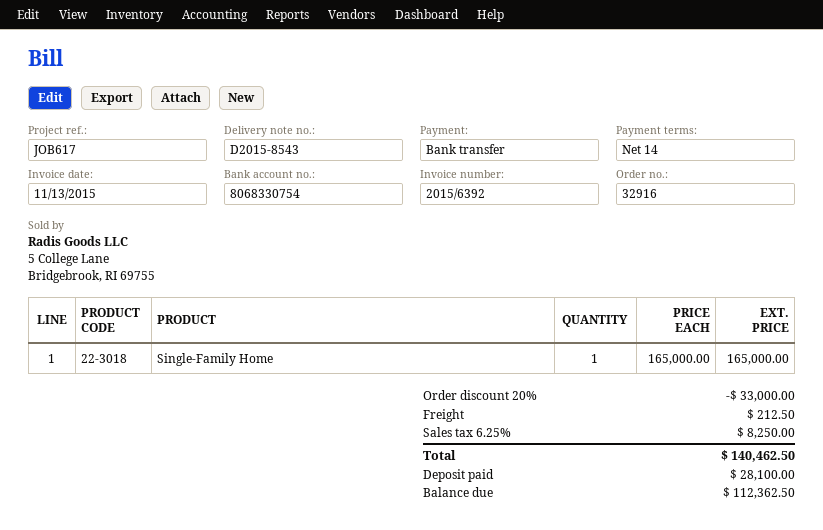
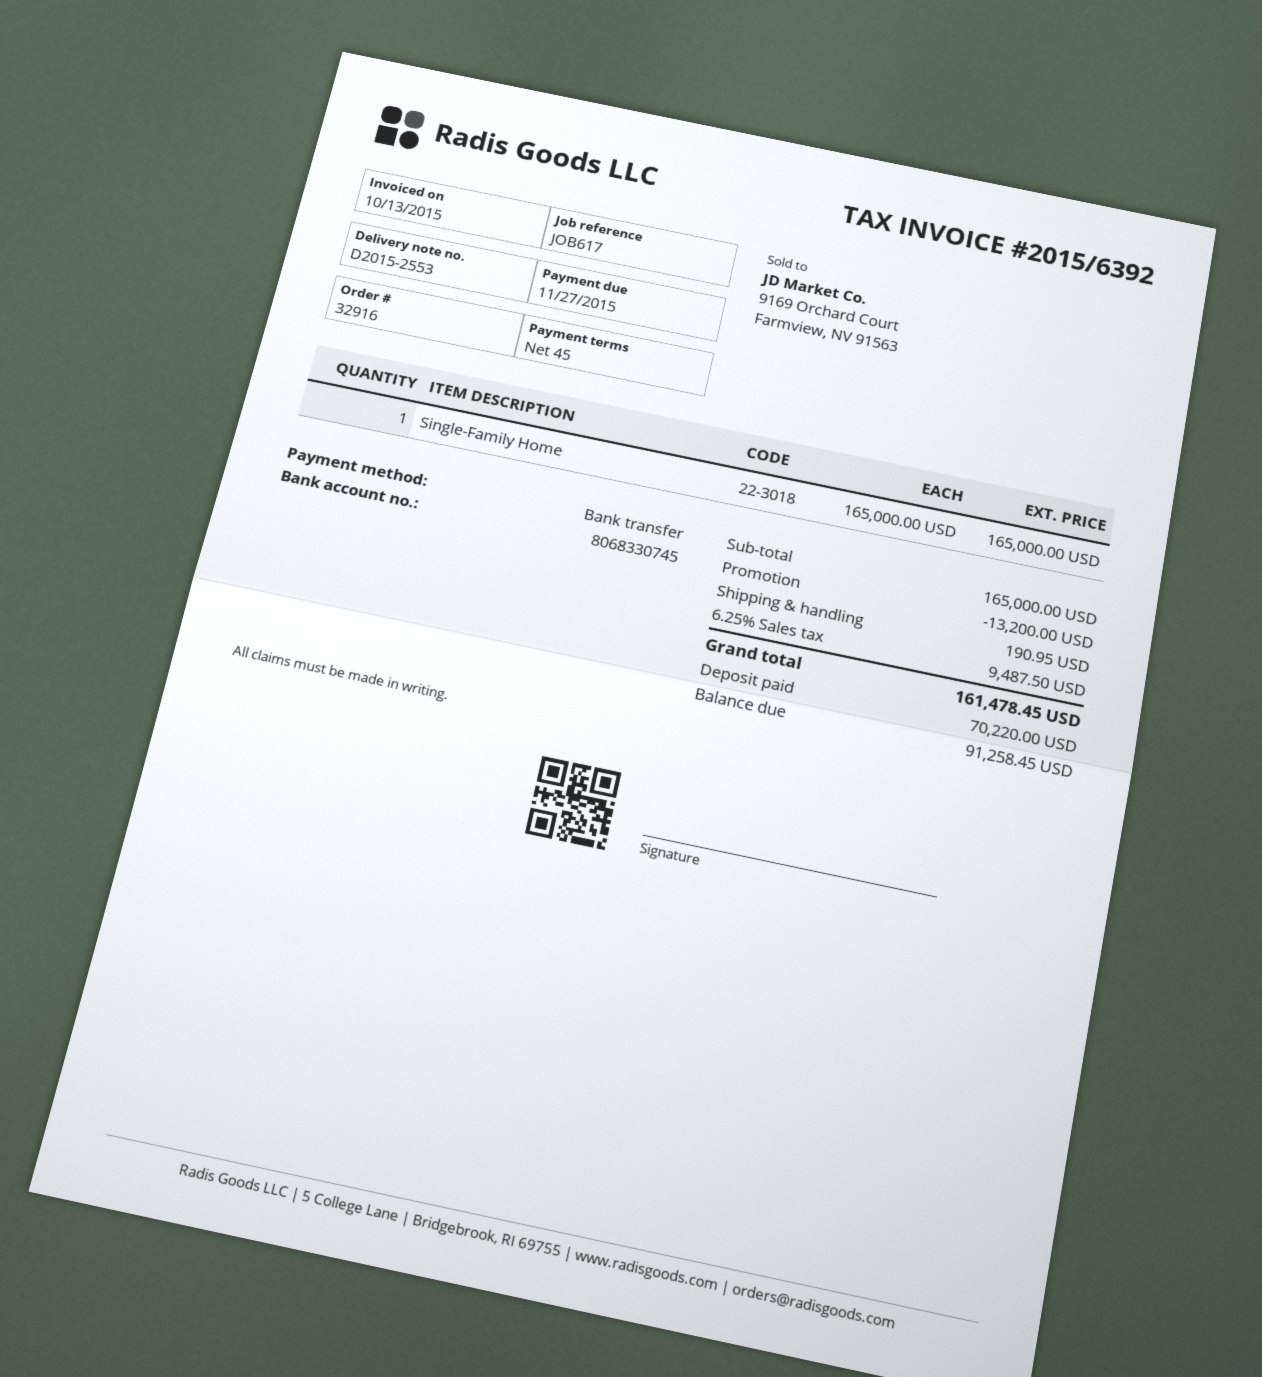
delivery note number: D2015-8543 -> D2015-2553
invoice date: 2015-11-13 -> 2015-10-13
payment terms: 14 days -> 45 days
bank account: 8068330754 -> 8068330745
discount: 33000.00 -> 13200.00
shipping: 212.50 -> 190.95
tax: 6.25% = 8250.00 -> 6.25% = 9487.50
total: 140462.50 -> 161478.45
deposit: 28100.00 -> 70220.00
balance: 112362.50 -> 91258.45

